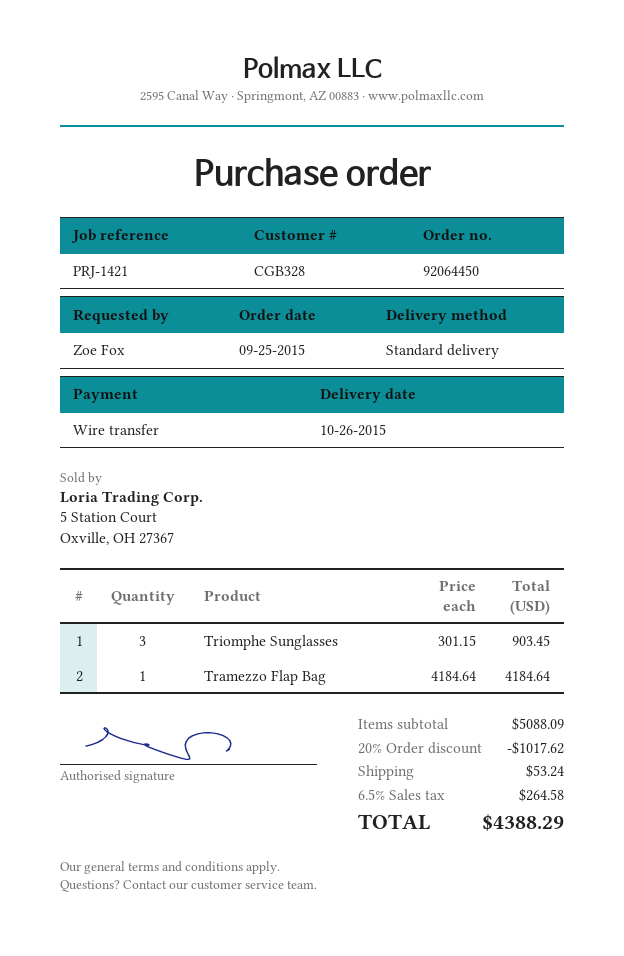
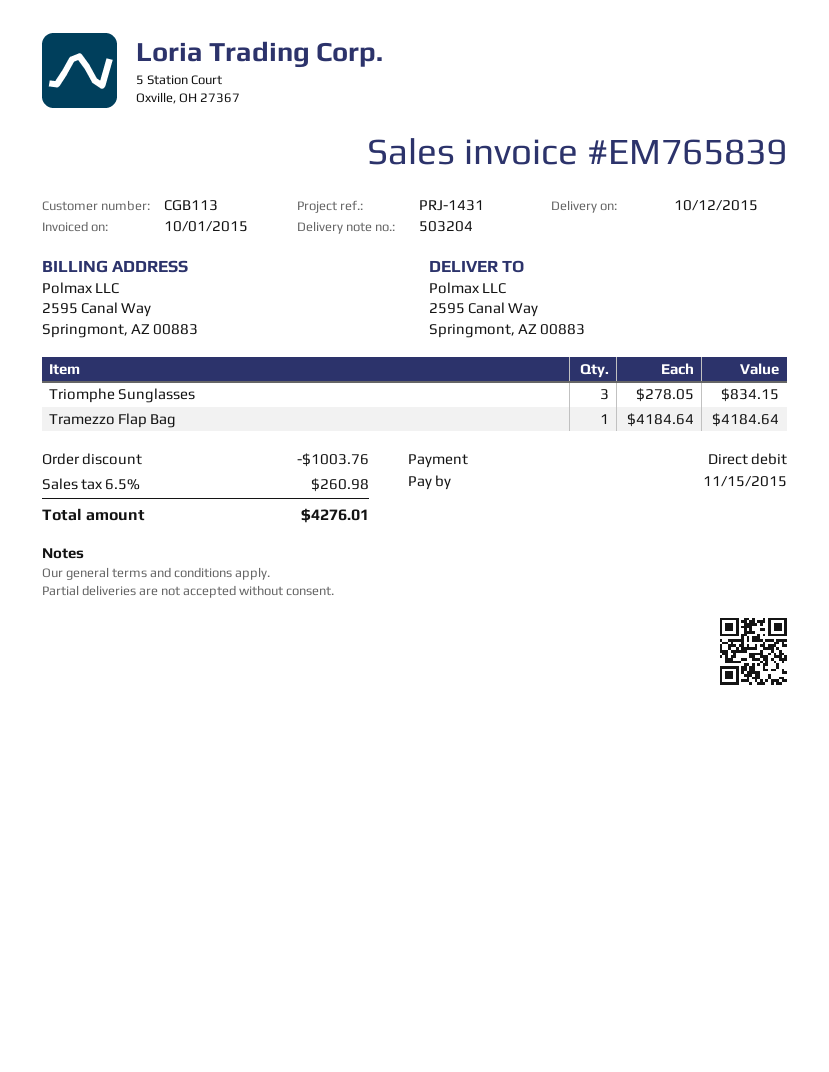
delivery date: 2015-10-26 -> 2015-10-12
customer number: CGB328 -> CGB113
reference: PRJ-1421 -> PRJ-1431
payment method: bank transfer -> direct debit
Triomphe Sunglasses: 3 x 301.15 = 903.45 -> 3 x 278.05 = 834.15
discount: 1017.62 -> 1003.76
shipping: 53.24 -> none
tax: 6.5% = 264.58 -> 6.5% = 260.98
total: 4388.29 -> 4276.01

